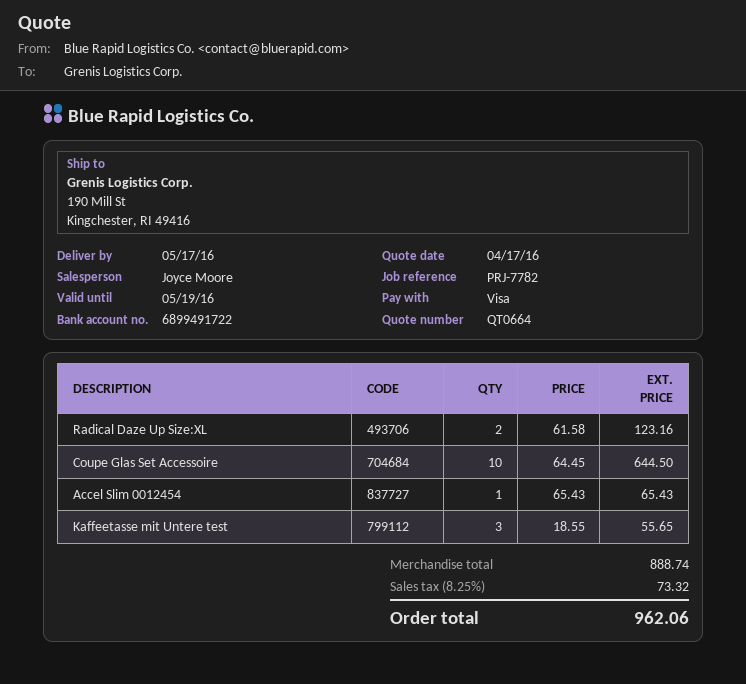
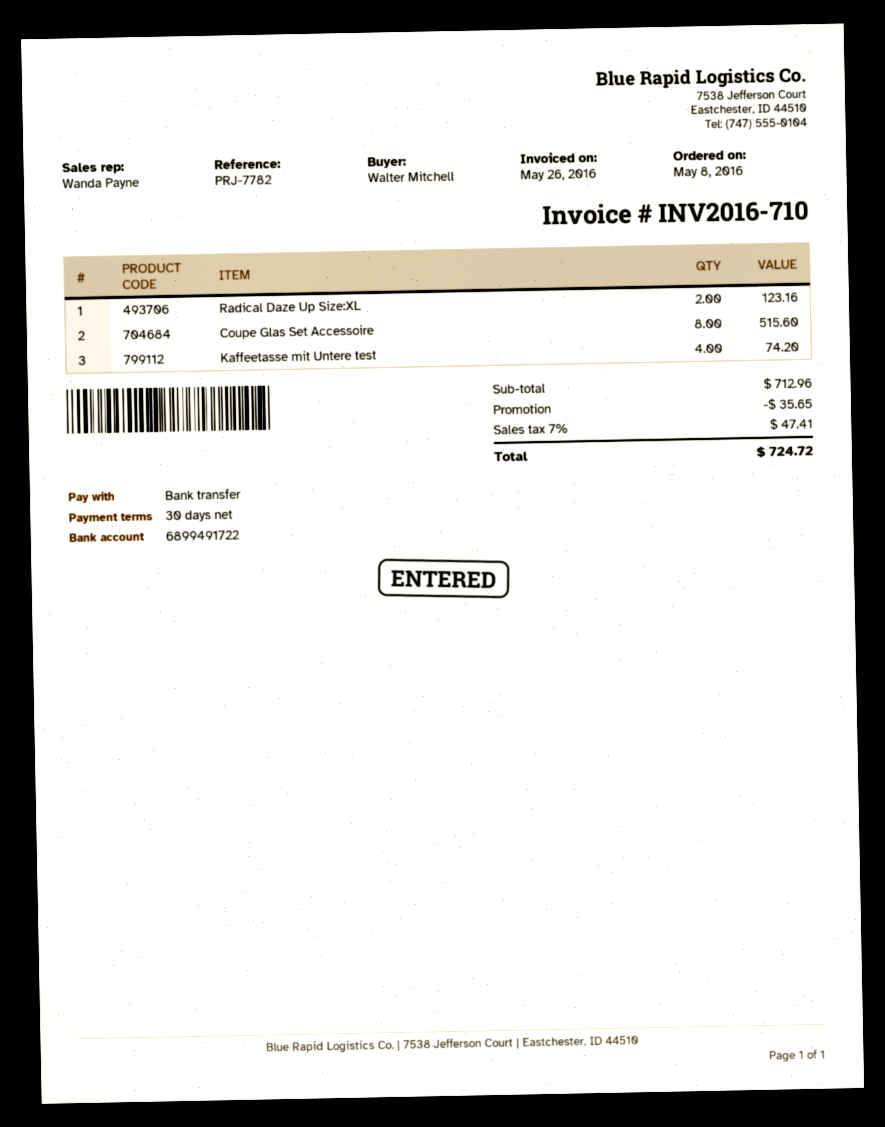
sales rep: Joyce Moore -> Wanda Payne
payment method: Visa -> bank transfer
Coupe Glas Set Accessoire: 10 for 644.50 -> 8 for 515.60
Accel Slim 0012454: 1 for 65.43 -> none
Kaffeetasse mit Untere test: 3 for 55.65 -> 4 for 74.20
subtotal: 888.74 -> 712.96
discount: none -> 35.65
tax: 8.25% = 73.32 -> 7% = 47.41
total: 962.06 -> 724.72

